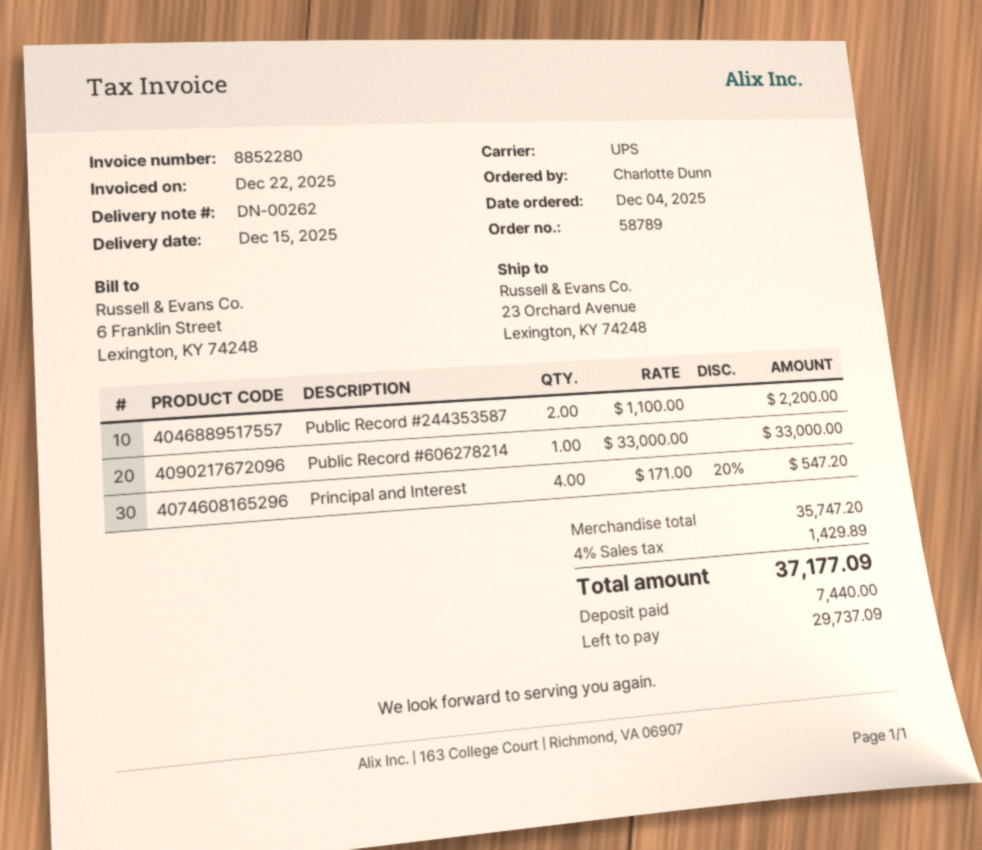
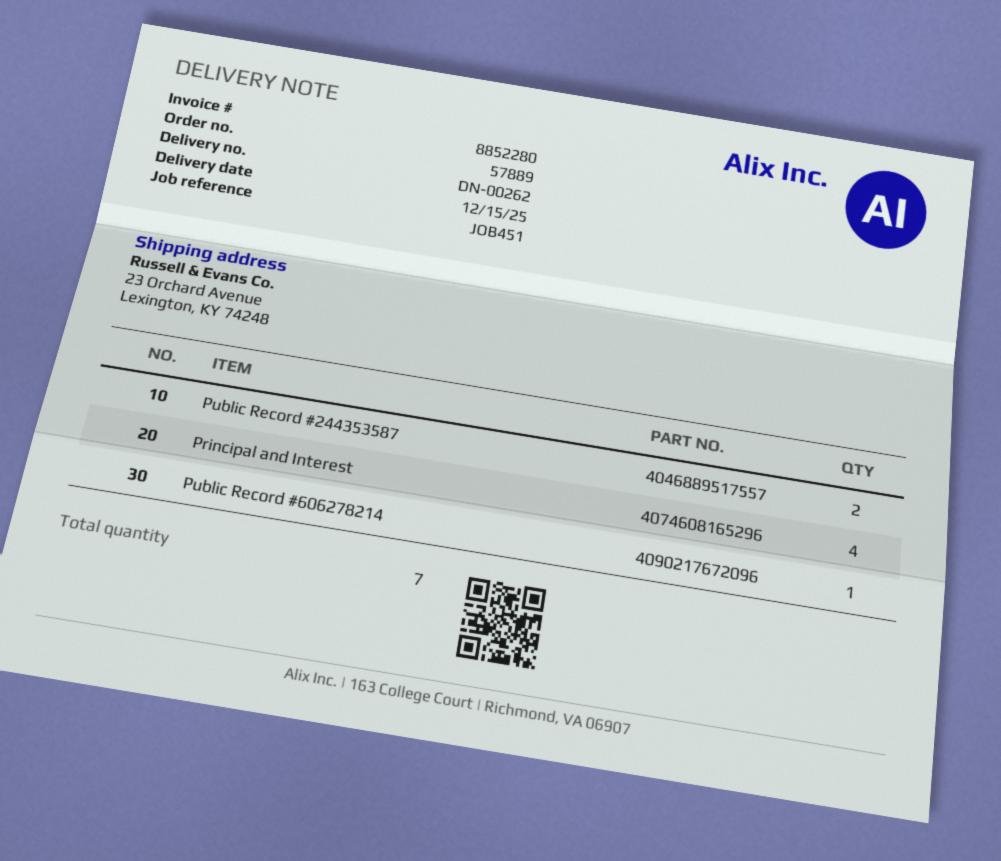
order number: 58789 -> 57889

